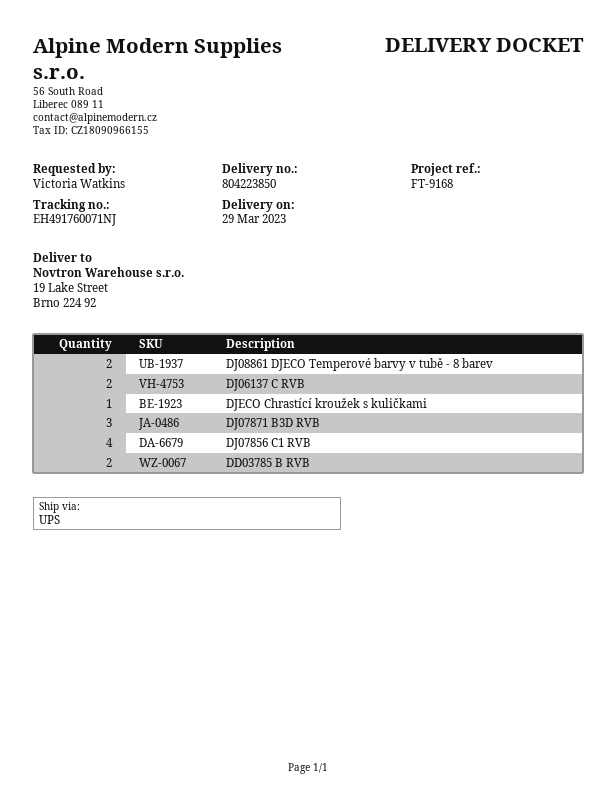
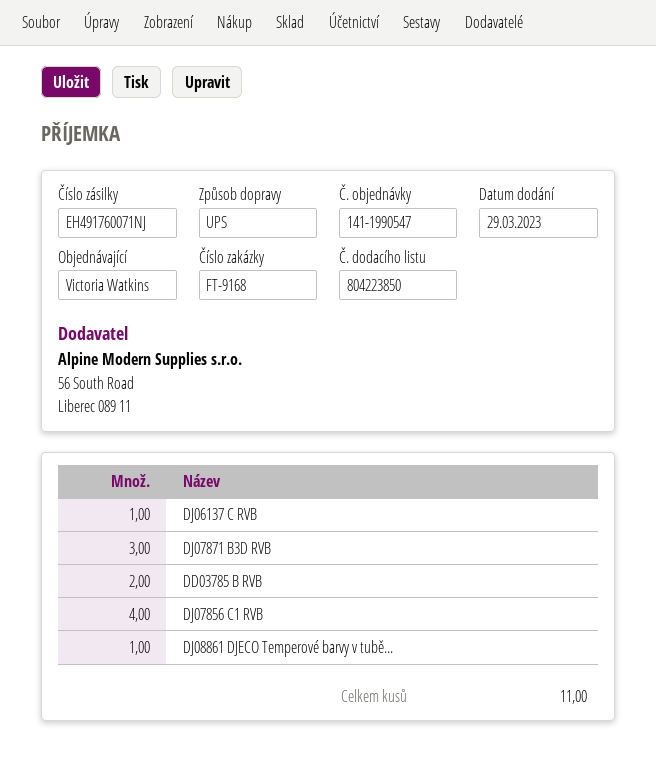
DJ08861 DJECO Temperové barvy v tubě - 8 barev: 2 -> 1
DJ06137 C RVB: 2 -> 1
DJECO Chrastící kroužek s kuličkami: 1 -> none

